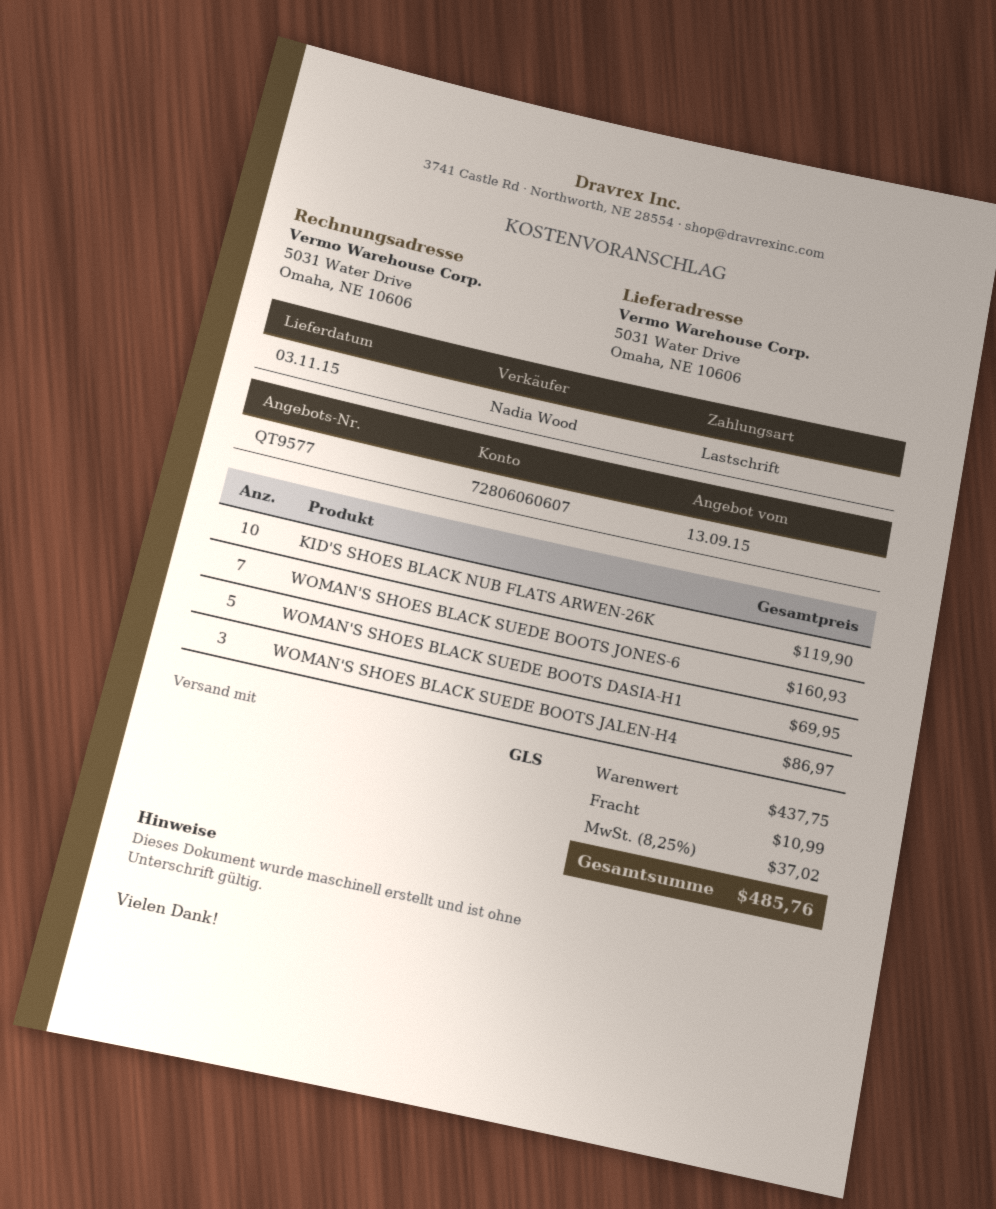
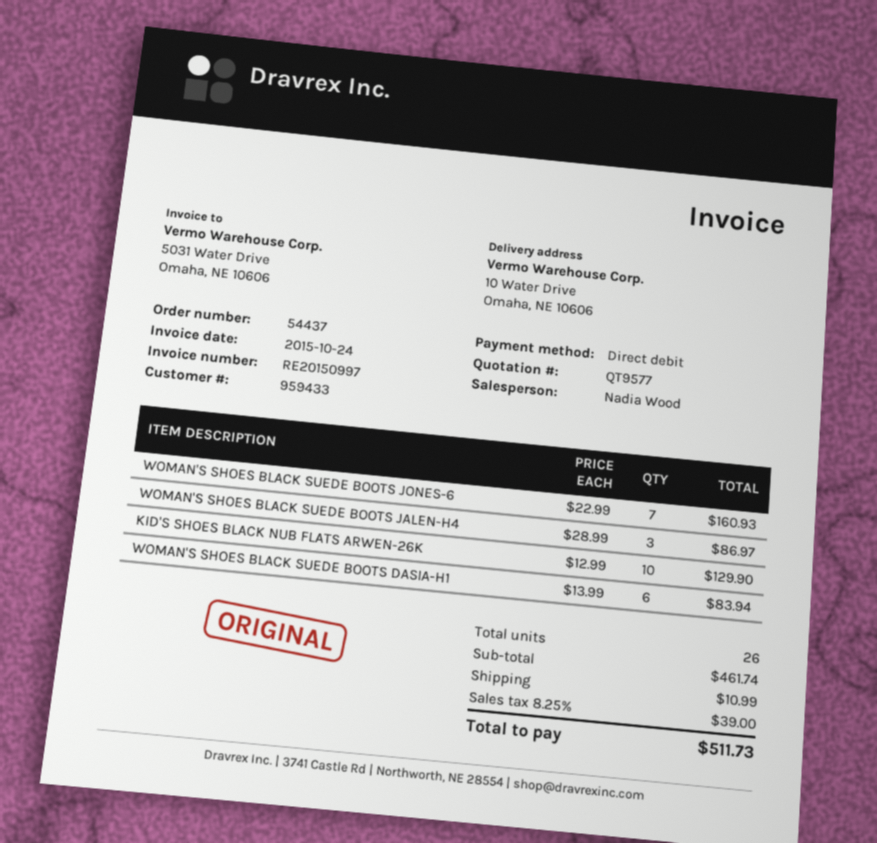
ship to: 5031 Water Drive, Omaha, NE 10606 -> 10 Water Drive, Omaha, NE 10606
KID'S SHOES BLACK NUB FLATS ARWEN-26K: 10 for 119.90 -> 10 for 129.90
WOMAN'S SHOES BLACK SUEDE BOOTS DASIA-H1: 5 for 69.95 -> 6 for 83.94
subtotal: 437.75 -> 461.74
tax: 8.25% = 37.02 -> 8.25% = 39.00
total: 485.76 -> 511.73

